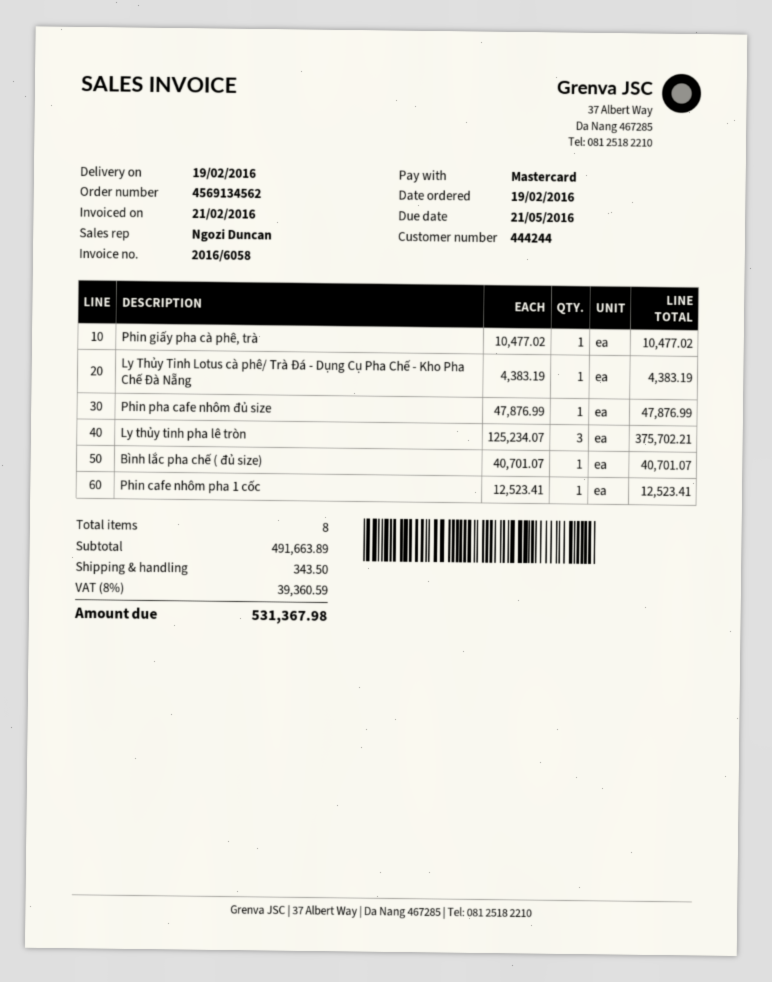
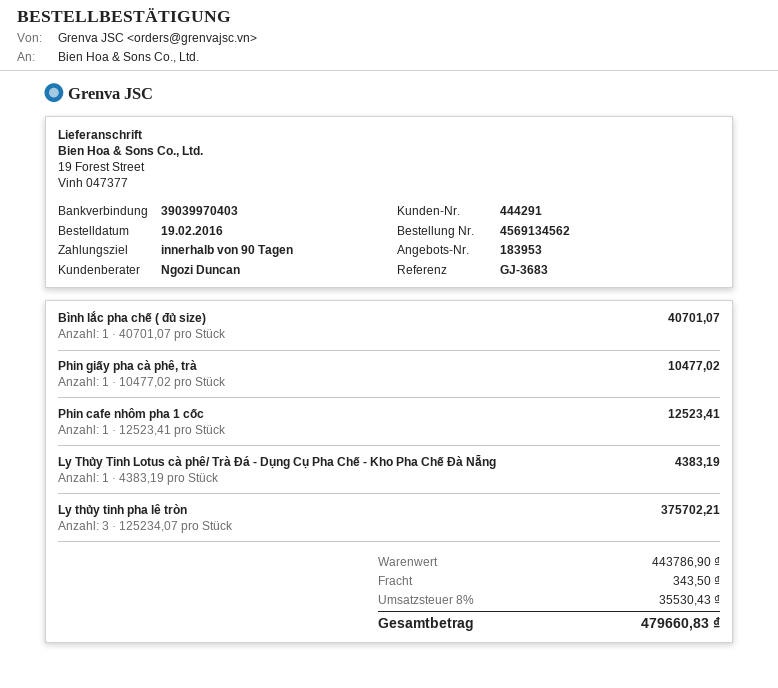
customer number: 444244 -> 444291
Phin pha cafe nhôm đủ size: 1 x 47876.99 = 47876.99 -> none
subtotal: 491663.89 -> 443786.90
tax: 8% = 39360.59 -> 8% = 35530.43
total: 531367.98 -> 479660.83

